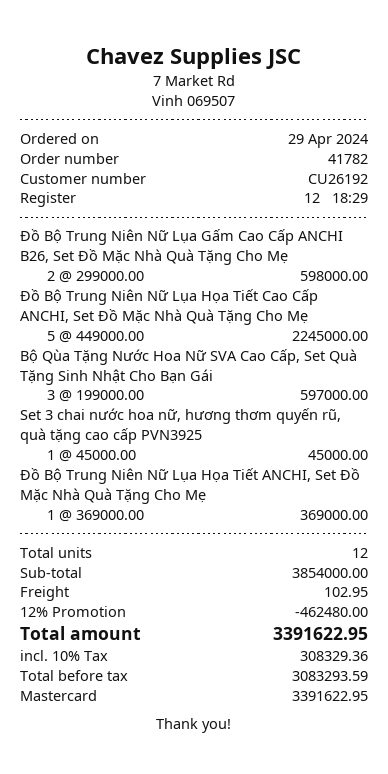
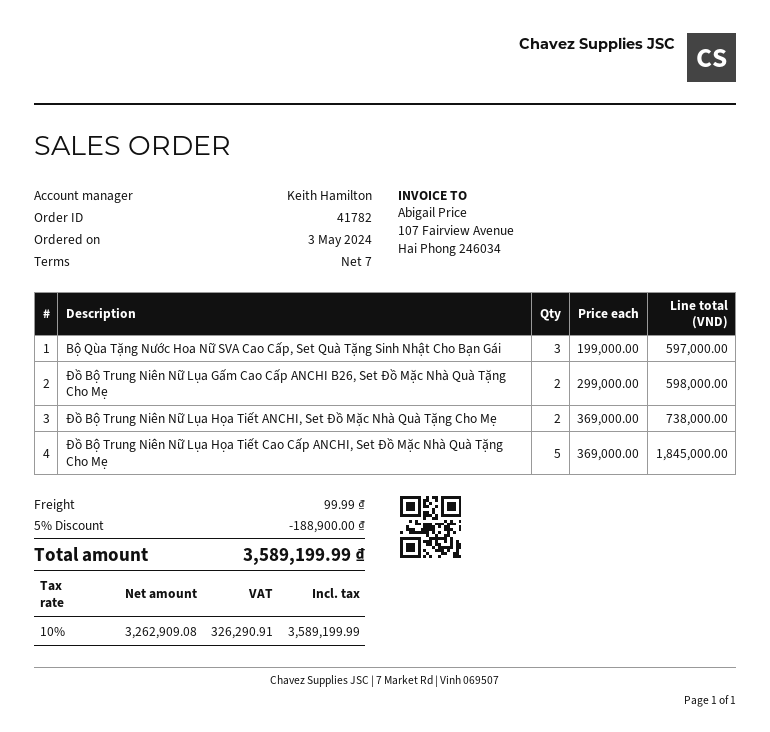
order date: 2024-04-29 -> 2024-05-03
Đồ Bộ Trung Niên Nữ Lụa Họa Tiết Cao Cấp ANCHI, Set Đồ Mặc Nhà Quà Tặng Cho Mẹ: 5 x 449000.00 = 2245000.00 -> 5 x 369000.00 = 1845000.00
Set 3 chai nước hoa nữ, hương thơm quyến rũ, quà tặng cao cấp PVN3925: 1 x 45000.00 = 45000.00 -> none
Đồ Bộ Trung Niên Nữ Lụa Họa Tiết ANCHI, Set Đồ Mặc Nhà Quà Tặng Cho Mẹ: 1 x 369000.00 = 369000.00 -> 2 x 369000.00 = 738000.00
discount: 12% = 462480.00 -> 5% = 188900.00
shipping: 102.95 -> 99.99
net: 3083293.59 -> 3262909.08
tax: 10% = 308329.36 -> 10% = 326290.91
total: 3391622.95 -> 3589199.99

